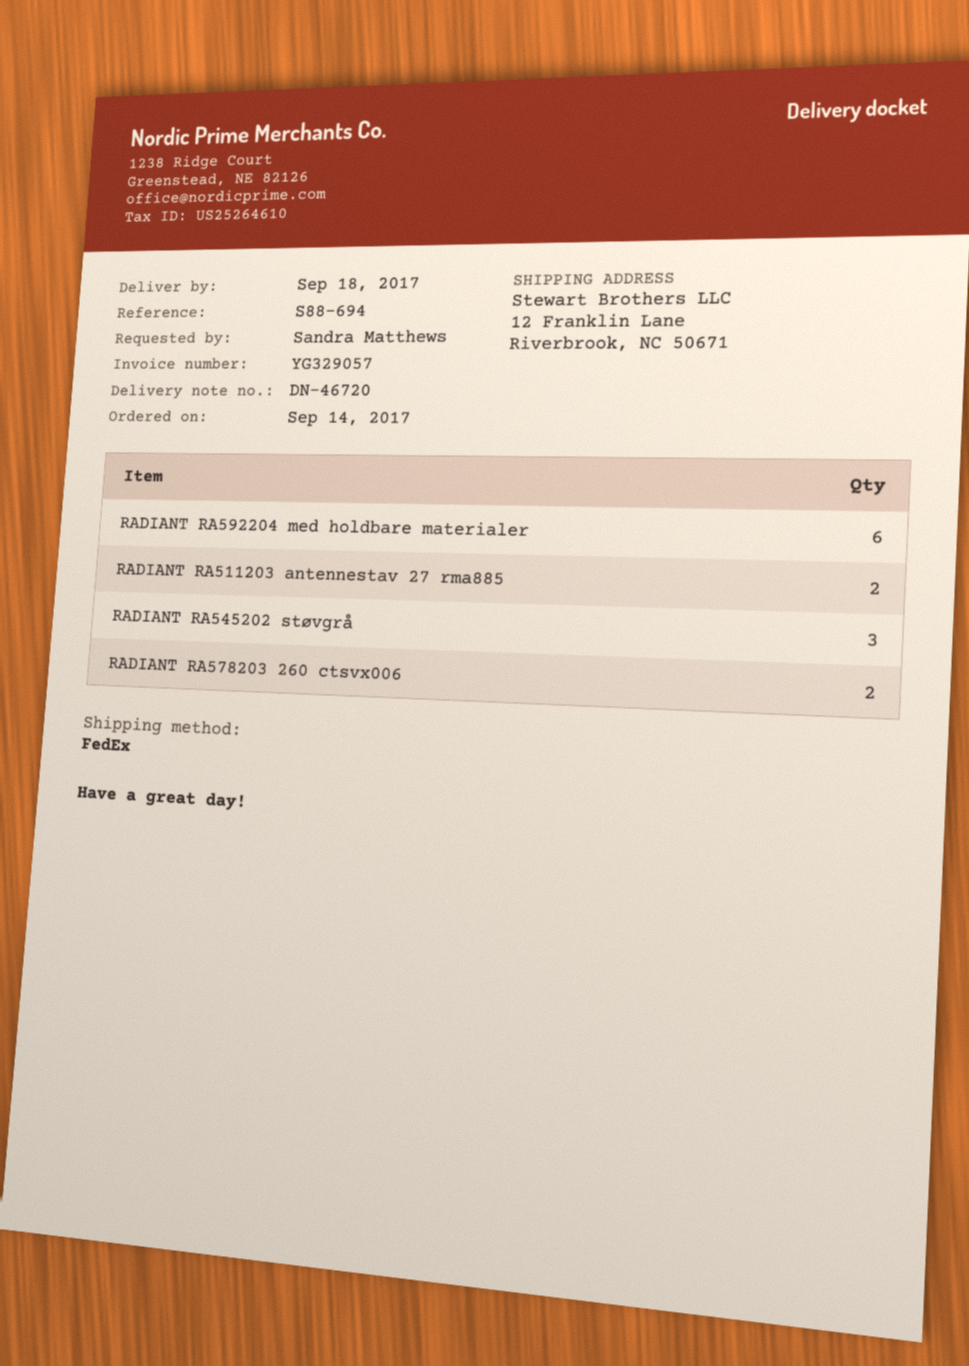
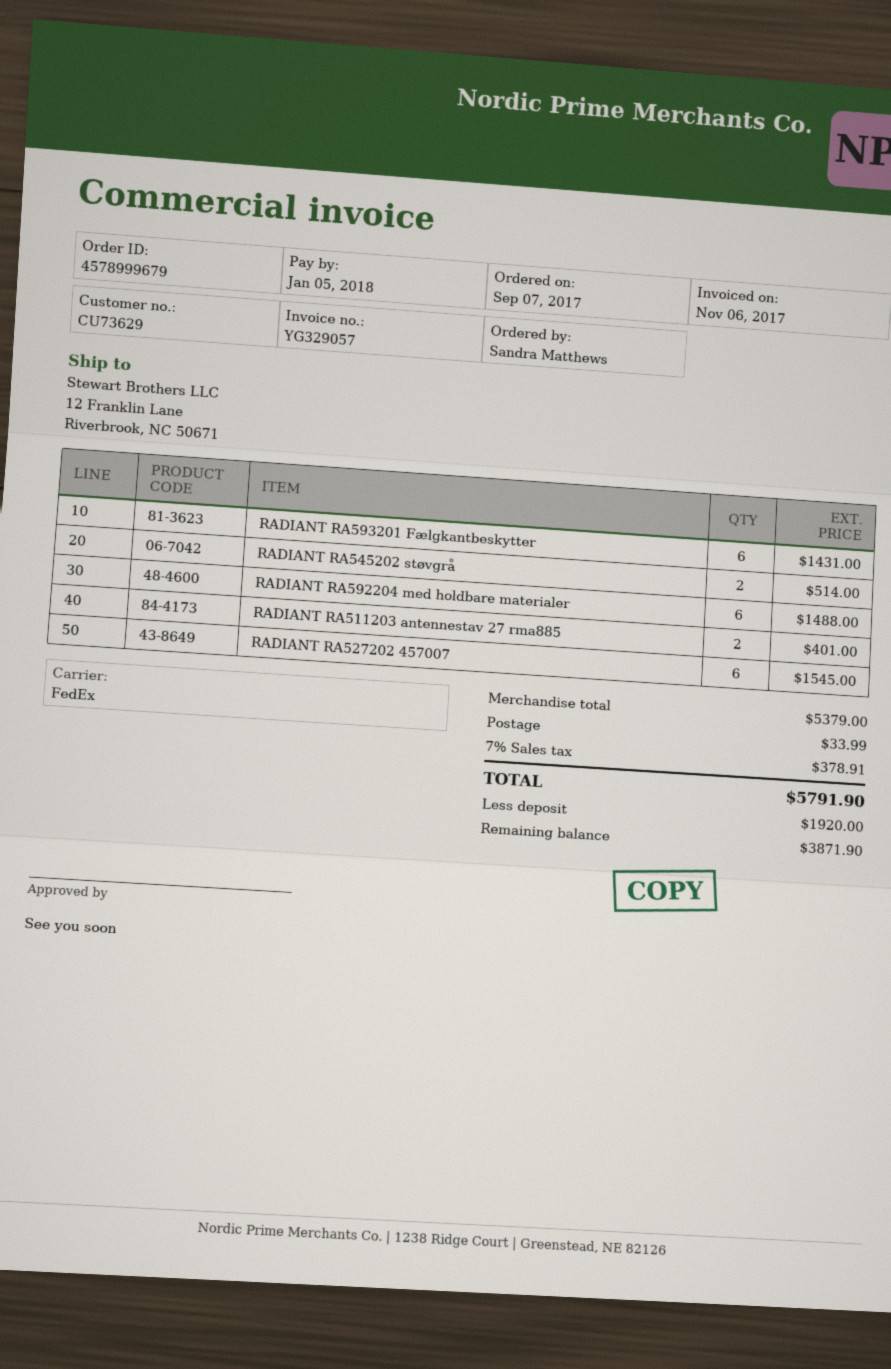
order date: 2017-09-14 -> 2017-09-07
RADIANT RA545202 støvgrå: 3 -> 2
RADIANT RA578203 260 ctsvx006: 2 -> none
RADIANT RA593201 Fælgkantbeskytter: none -> 6
RADIANT RA527202 457007: none -> 6

